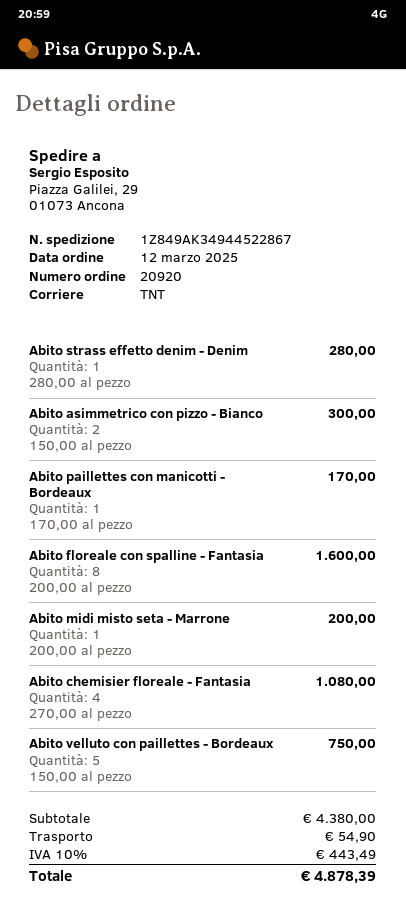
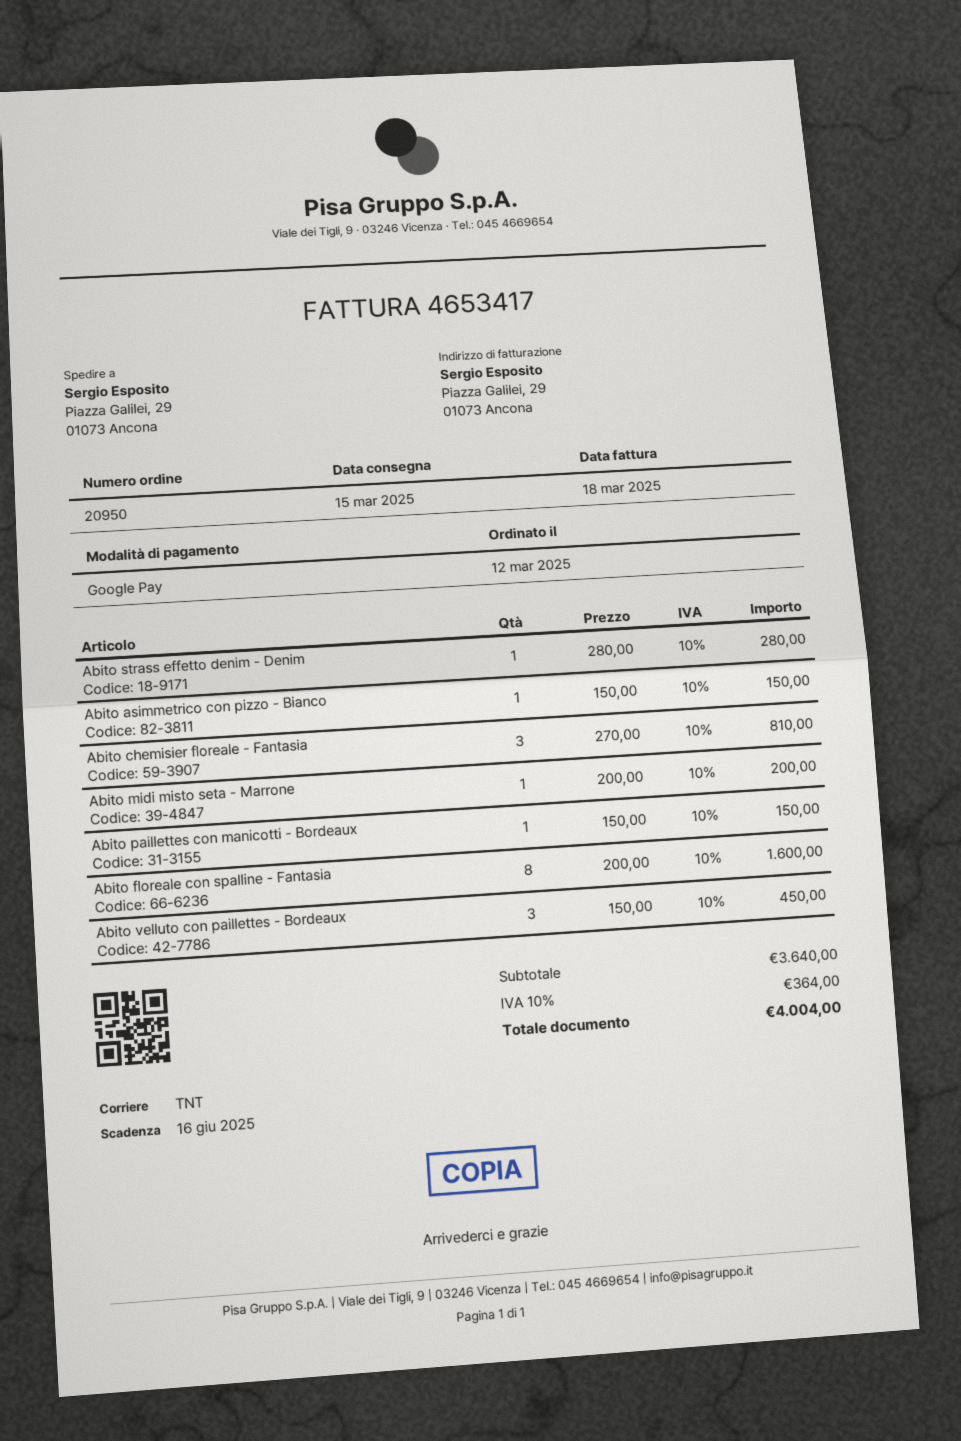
order number: 20920 -> 20950
Abito asimmetrico con pizzo - Bianco: 2 x 150.00 = 300.00 -> 1 x 150.00 = 150.00
Abito paillettes con manicotti - Bordeaux: 1 x 170.00 = 170.00 -> 1 x 150.00 = 150.00
Abito chemisier floreale - Fantasia: 4 x 270.00 = 1080.00 -> 3 x 270.00 = 810.00
Abito velluto con paillettes - Bordeaux: 5 x 150.00 = 750.00 -> 3 x 150.00 = 450.00
subtotal: 4380.00 -> 3640.00
shipping: 54.90 -> none
tax: 10% = 443.49 -> 10% = 364.00
total: 4878.39 -> 4004.00

